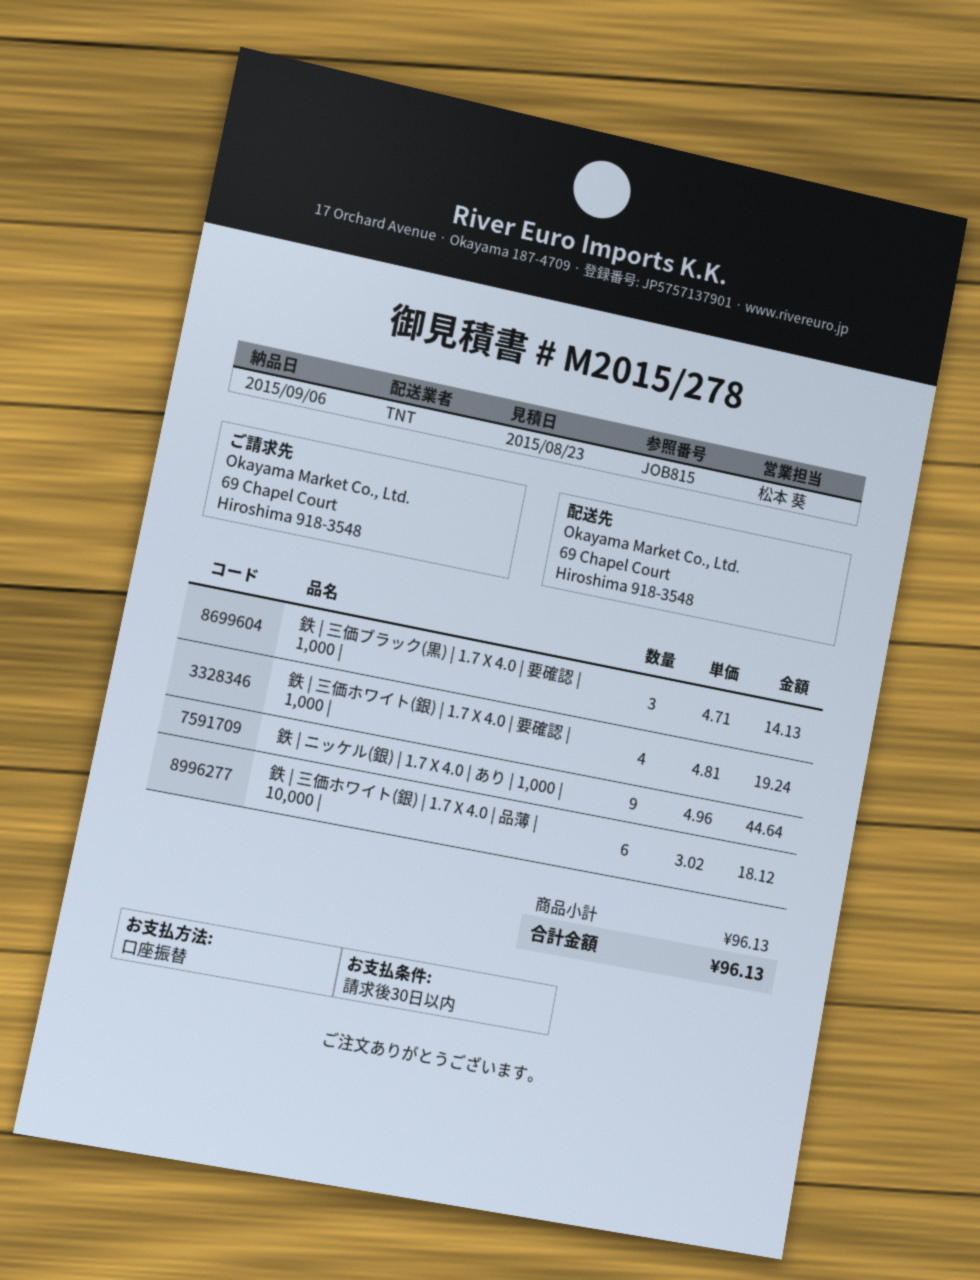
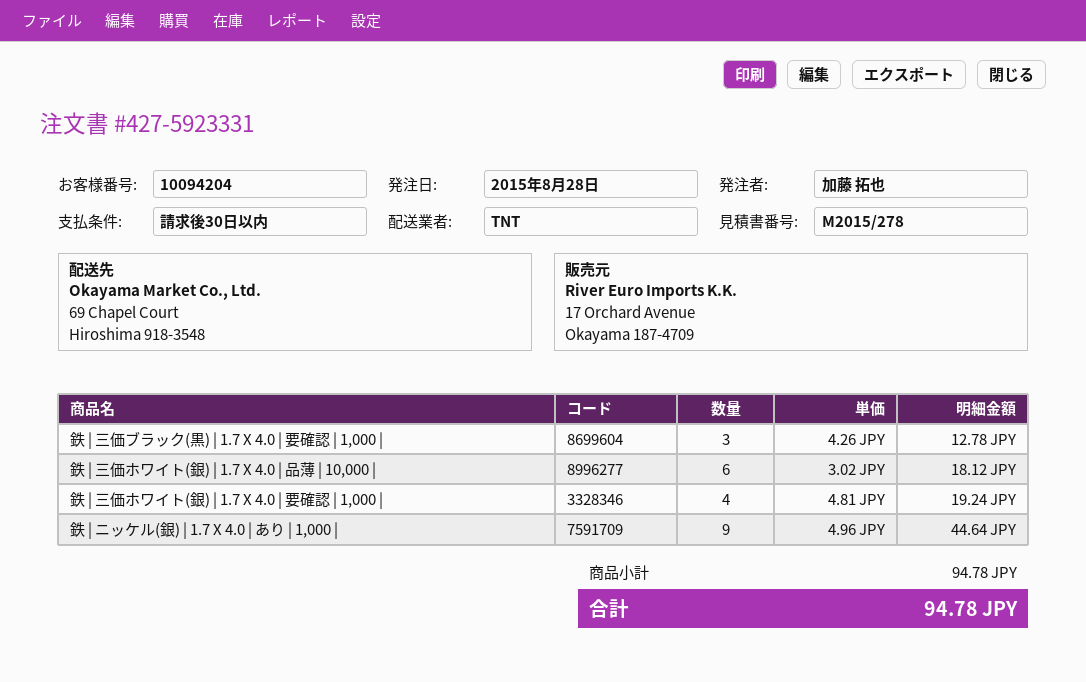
鉄 | 三価ブラック(黒) | 1.7 X 4.0 | 要確認 | 1,000 |: 3 x 4.71 = 14.13 -> 3 x 4.26 = 12.78
subtotal: 96.13 -> 94.78
total: 96.13 -> 94.78

